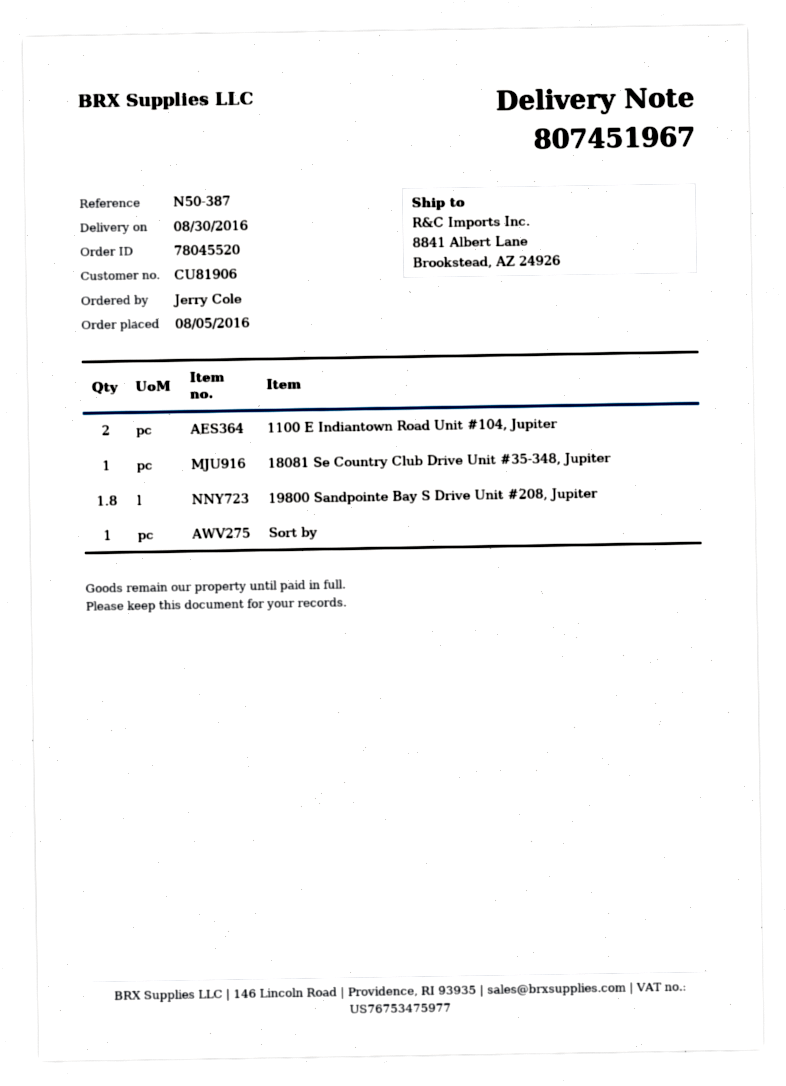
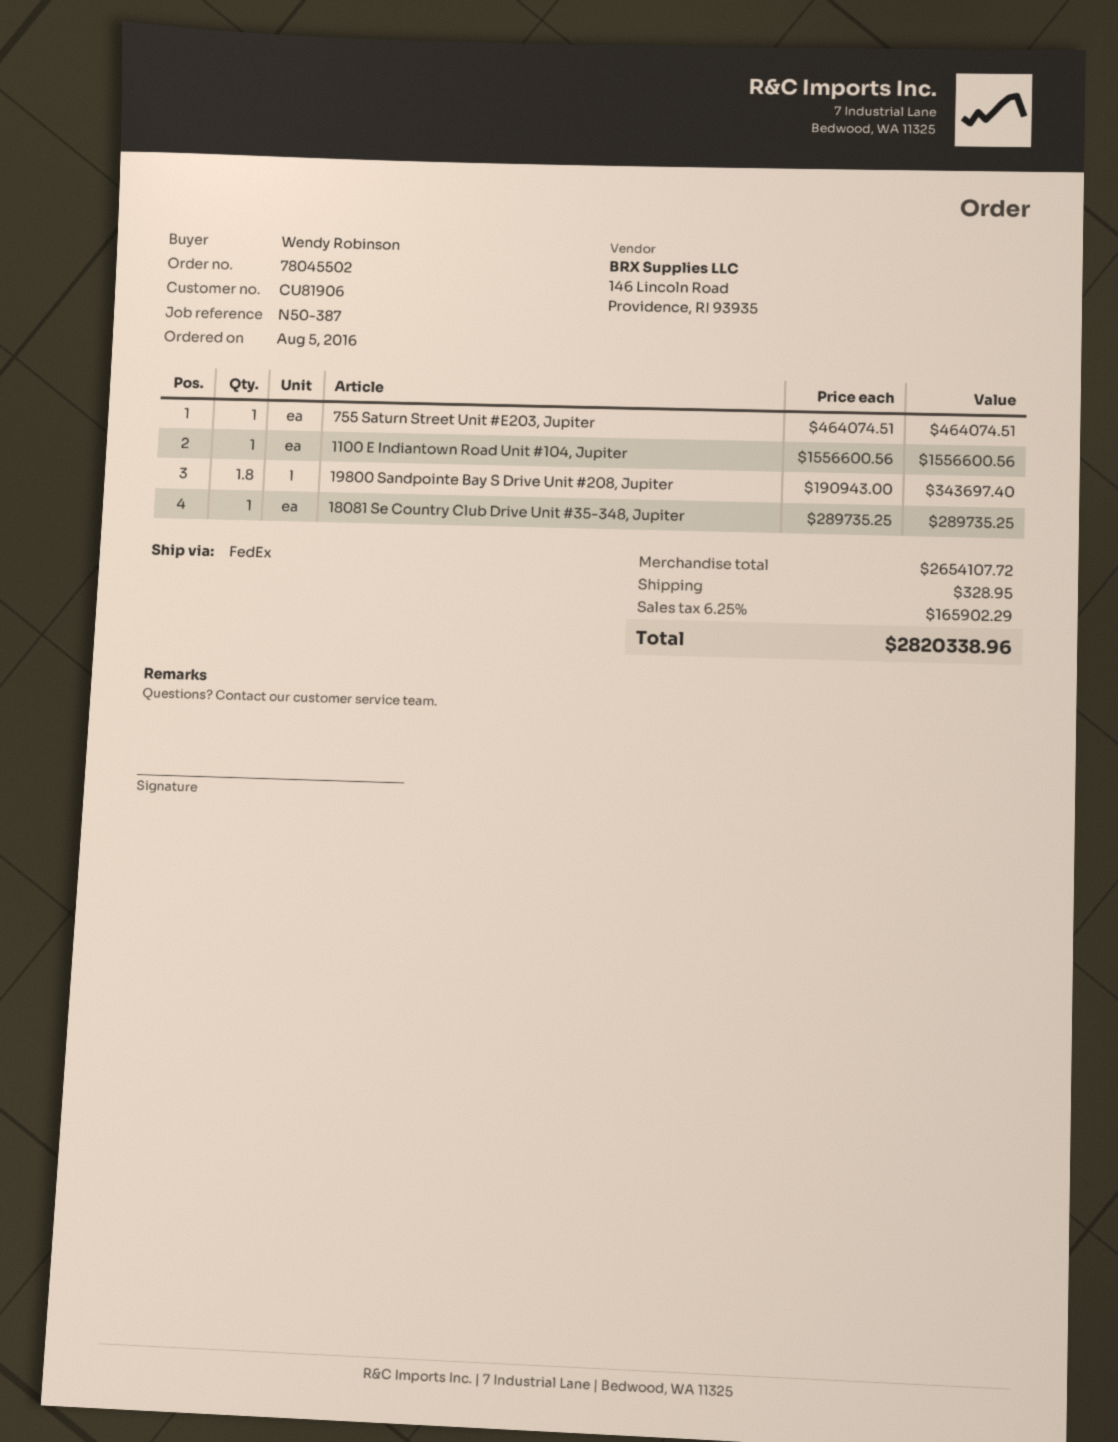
order number: 78045520 -> 78045502
ordered by: Jerry Cole -> Wendy Robinson
1100 E Indiantown Road Unit #104, Jupiter: 2 -> 1
Sort by: 1 -> none
755 Saturn Street Unit #E203, Jupiter: none -> 1

